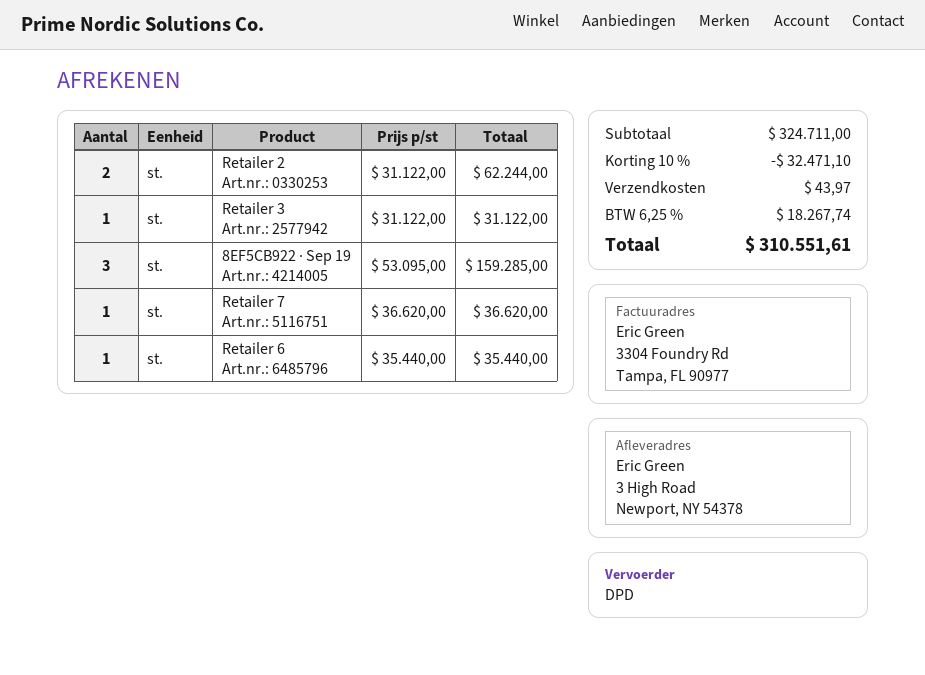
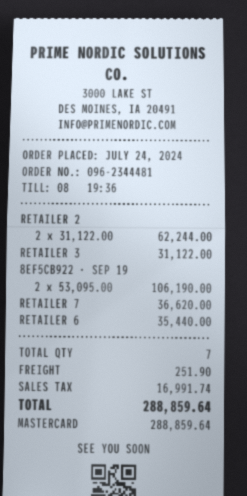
8EF5CB922 · Sep 19: 3 x 53095.00 = 159285.00 -> 2 x 53095.00 = 106190.00
discount: 10% = 32471.10 -> none
shipping: 43.97 -> 251.90
tax: 18267.74 -> 16991.74
total: 310551.61 -> 288859.64

